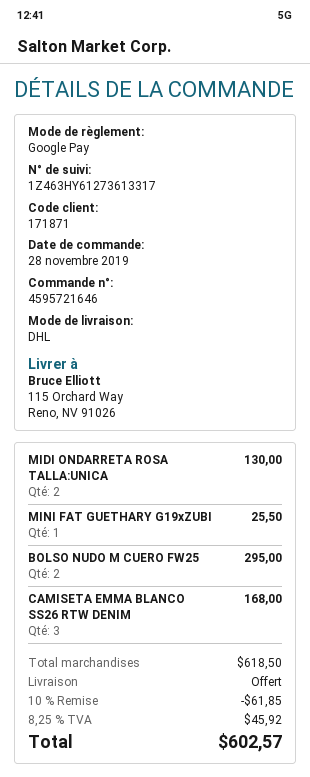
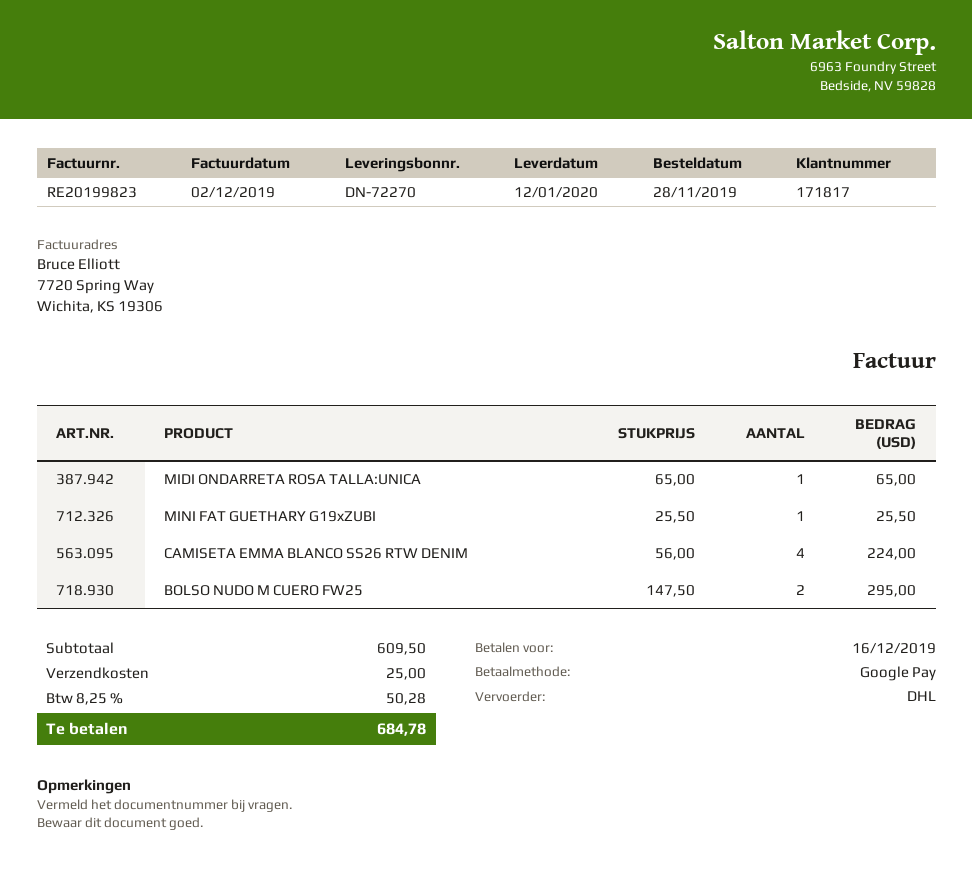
customer number: 171871 -> 171817
MIDI ONDARRETA ROSA TALLA:UNICA: 2 for 130.00 -> 1 for 65.00
CAMISETA EMMA BLANCO SS26 RTW DENIM: 3 for 168.00 -> 4 for 224.00
subtotal: 618.50 -> 609.50
discount: 10% = 61.85 -> none
shipping: 0.00 -> 25.00
tax: 8.25% = 45.92 -> 8.25% = 50.28
total: 602.57 -> 684.78

